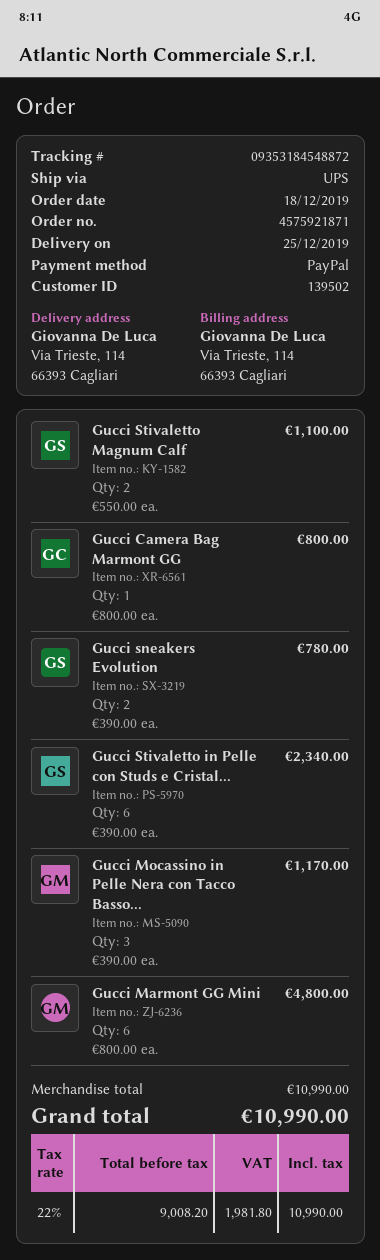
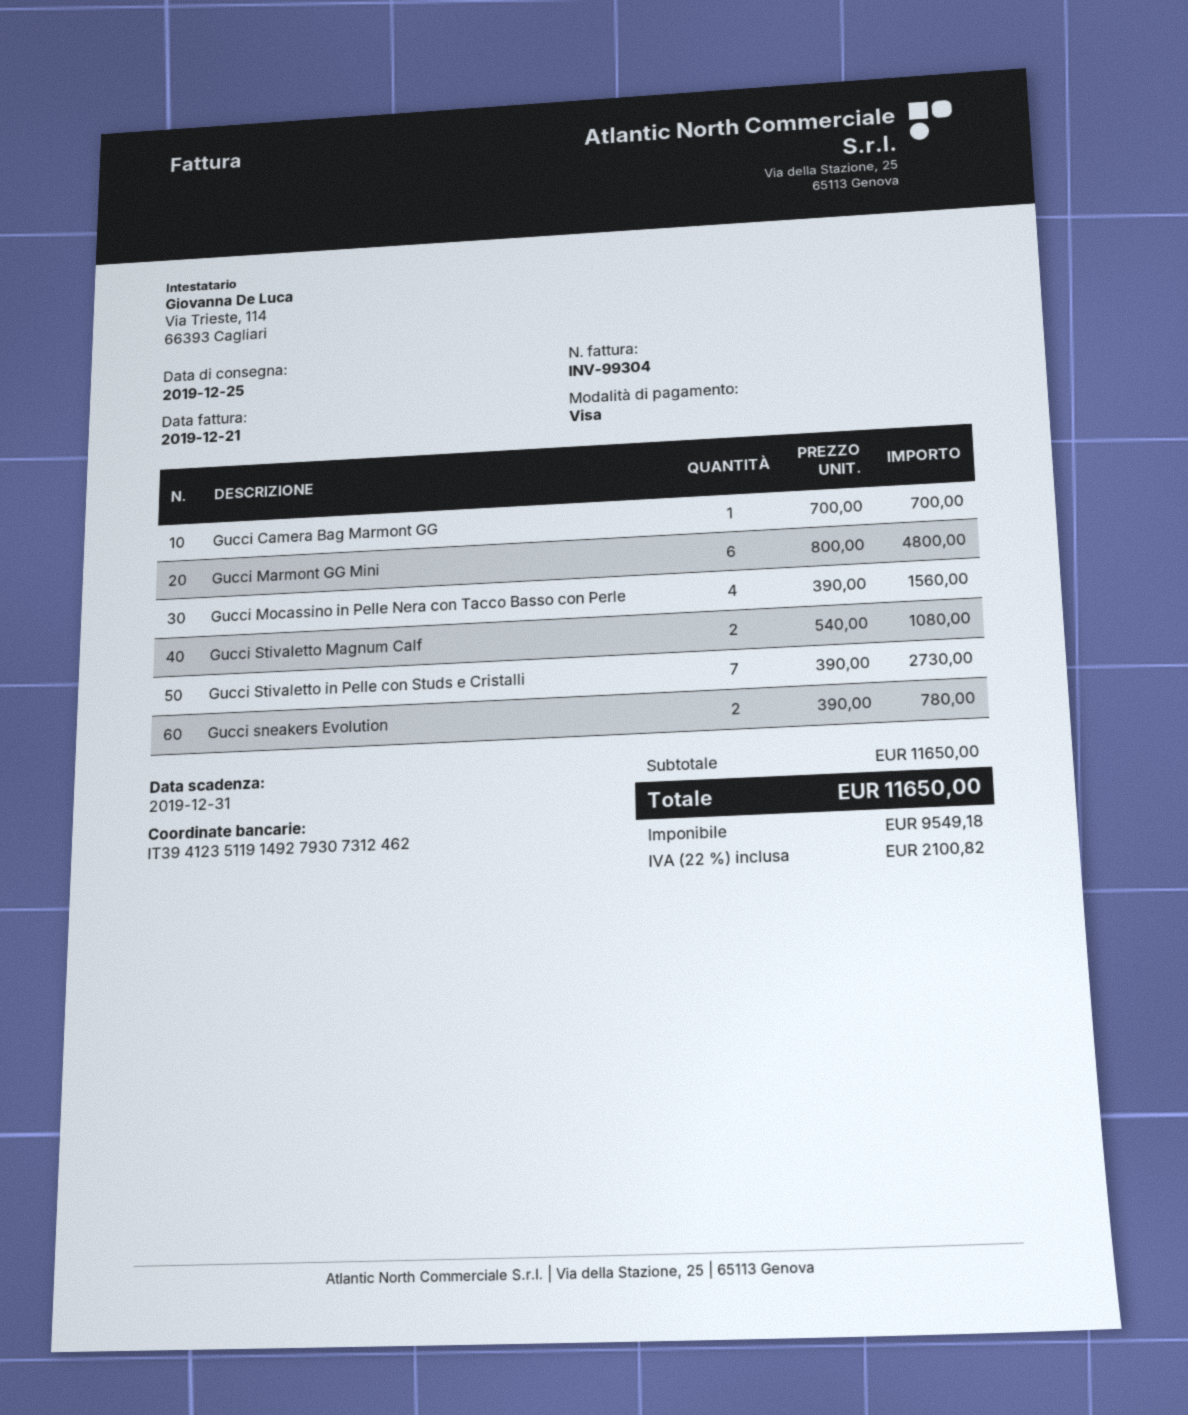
payment method: PayPal -> Visa
Gucci Stivaletto Magnum Calf: 2 x 550.00 = 1100.00 -> 2 x 540.00 = 1080.00
Gucci Camera Bag Marmont GG: 1 x 800.00 = 800.00 -> 1 x 700.00 = 700.00
Gucci Stivaletto in Pelle con Studs e Cristal...: 6 x 390.00 = 2340.00 -> 7 x 390.00 = 2730.00
Gucci Mocassino in Pelle Nera con Tacco Basso...: 3 x 390.00 = 1170.00 -> 4 x 390.00 = 1560.00
subtotal: 10990.00 -> 11650.00
net: 9008.20 -> 9549.18
tax: 22% = 1981.80 -> 22% = 2100.82
total: 10990.00 -> 11650.00

